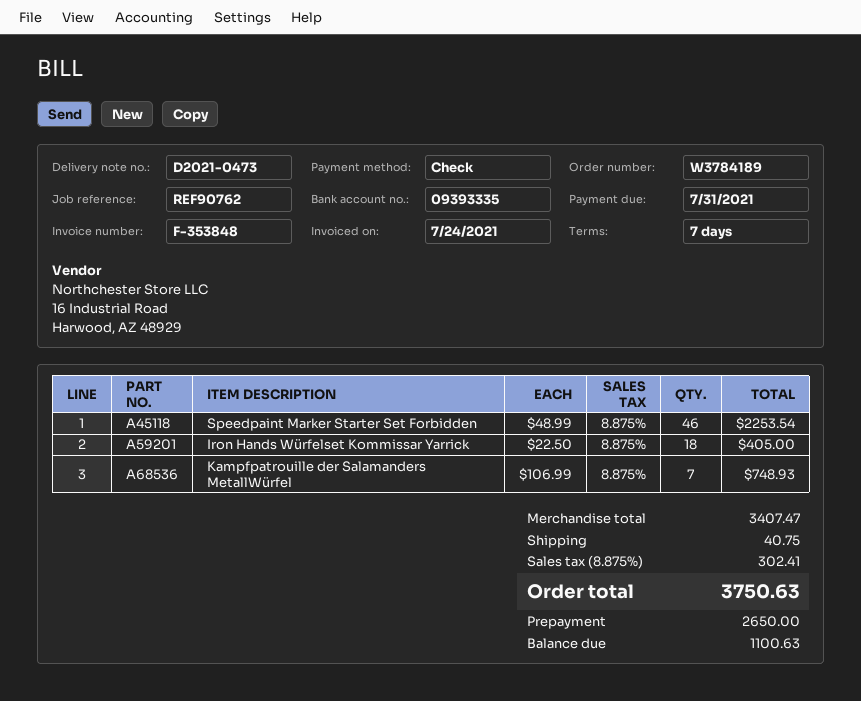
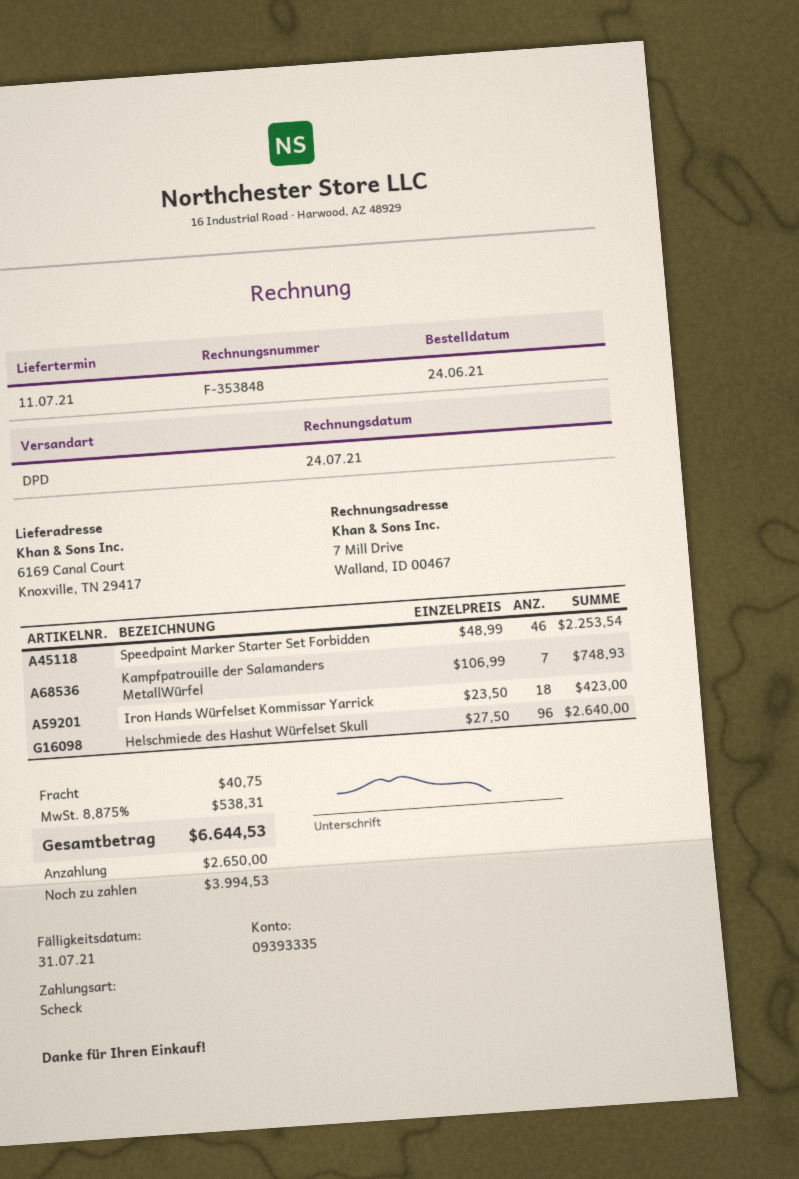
Iron Hands Würfelset Kommissar Yarrick: 18 x 22.50 = 405.00 -> 18 x 23.50 = 423.00
Helschmiede des Hashut Würfelset Skull: none -> 96 x 27.50 = 2640.00
tax: 8.875% = 302.41 -> 8.875% = 538.31
total: 3750.63 -> 6644.53
balance: 1100.63 -> 3994.53

